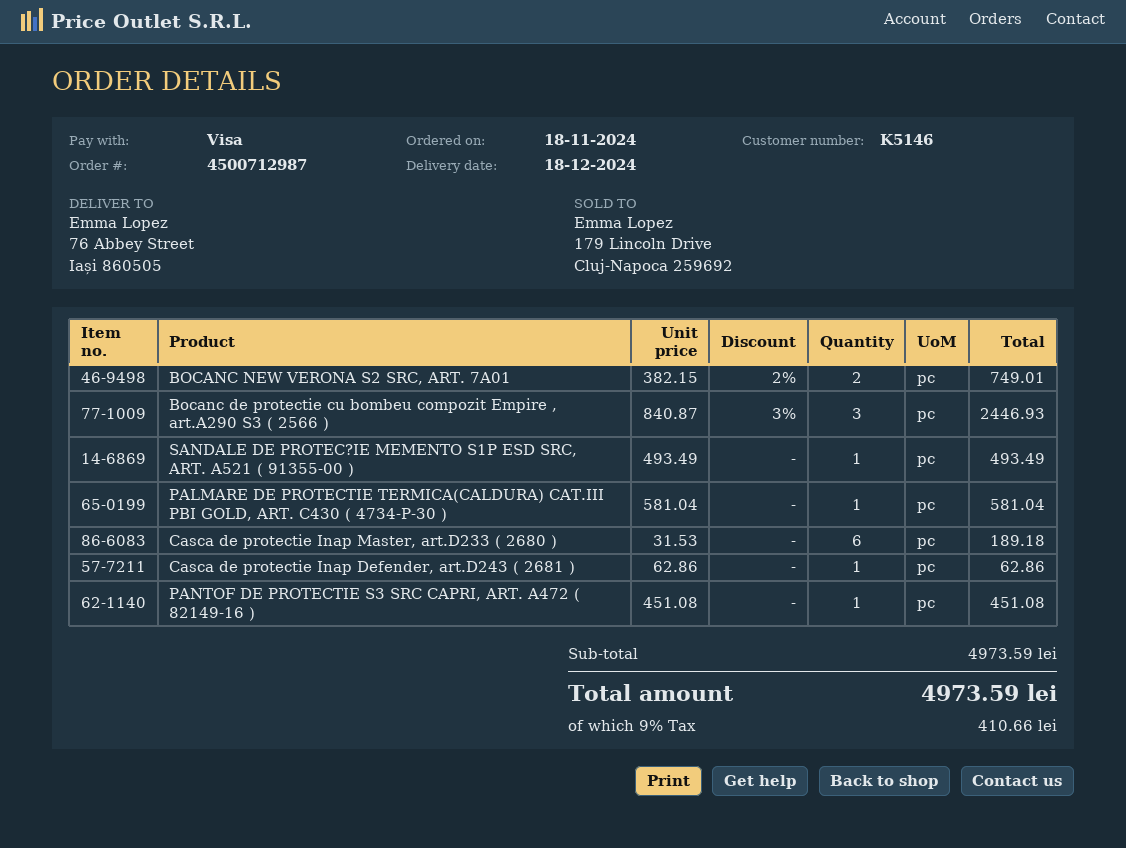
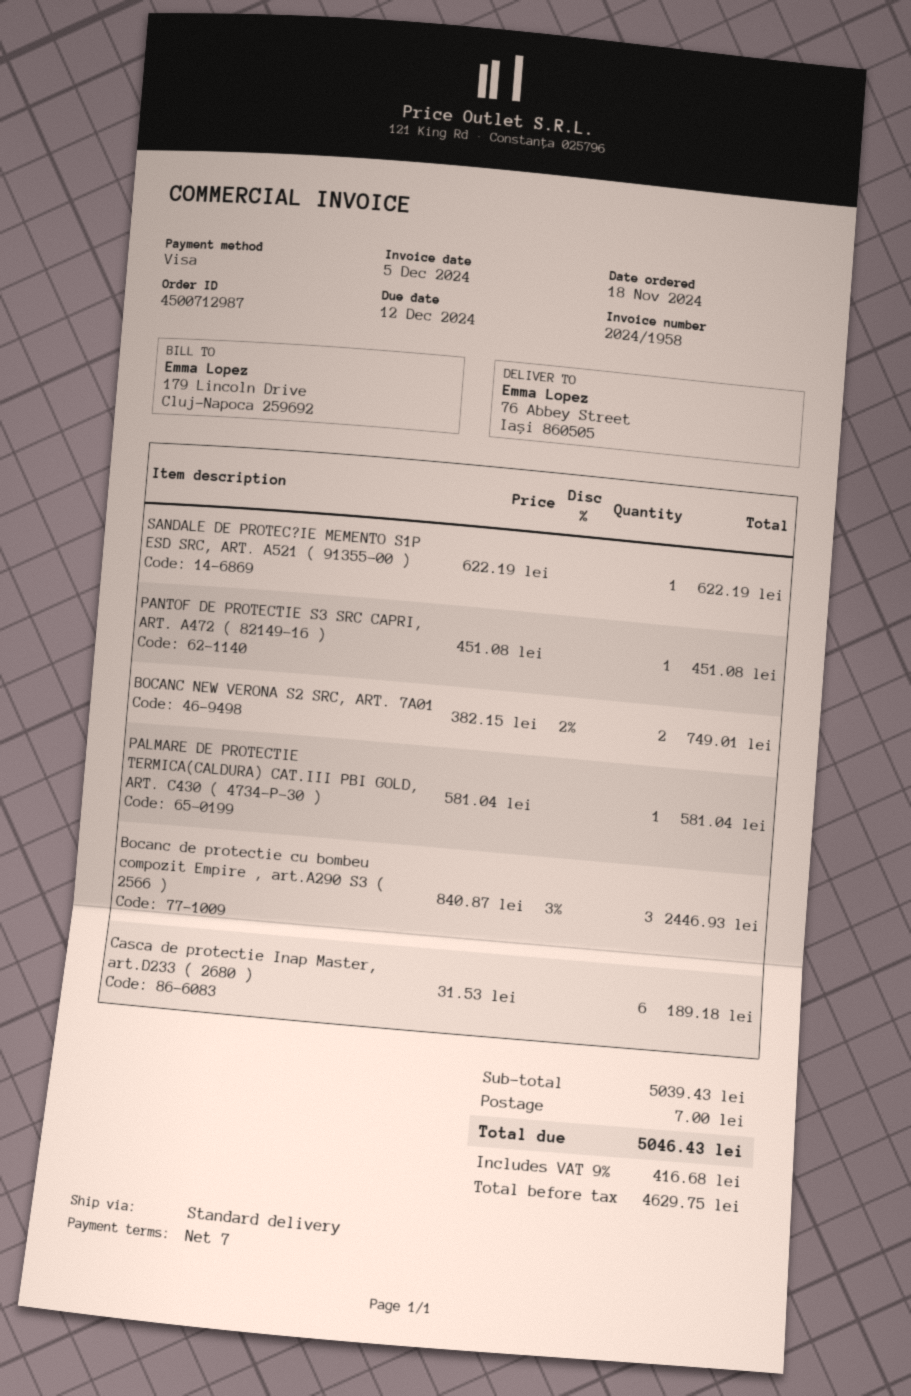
SANDALE DE PROTEC?IE MEMENTO S1P ESD SRC, ART. A521 ( 91355-00 ): 1 x 493.49 = 493.49 -> 1 x 622.19 = 622.19
Casca de protectie Inap Defender, art.D243 ( 2681 ): 1 x 62.86 = 62.86 -> none
subtotal: 4973.59 -> 5039.43
shipping: none -> 7.00
tax: 9% = 410.66 -> 9% = 416.68
total: 4973.59 -> 5046.43

